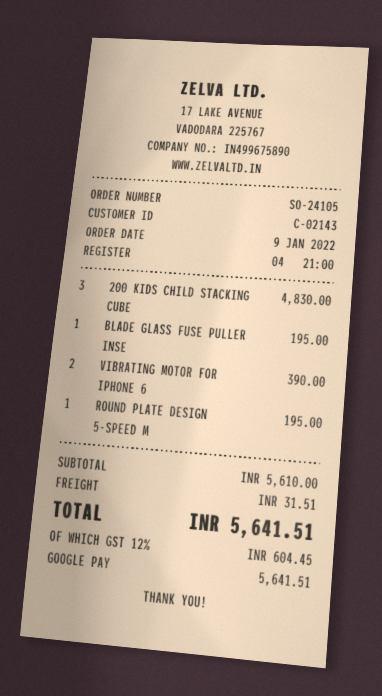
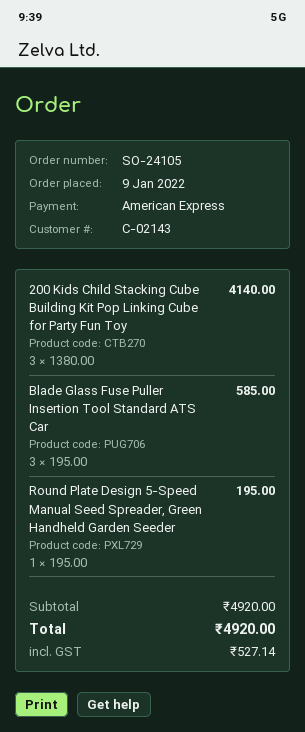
payment method: Google Pay -> American Express
200 KIDS CHILD STACKING CUBE: 3 for 4830.00 -> 3 for 4140.00
BLADE GLASS FUSE PULLER INSE: 1 for 195.00 -> 3 for 585.00
VIBRATING MOTOR FOR IPHONE 6: 2 for 390.00 -> none
subtotal: 5610.00 -> 4920.00
shipping: 31.51 -> none
tax: 604.45 -> 527.14
total: 5641.51 -> 4920.00

